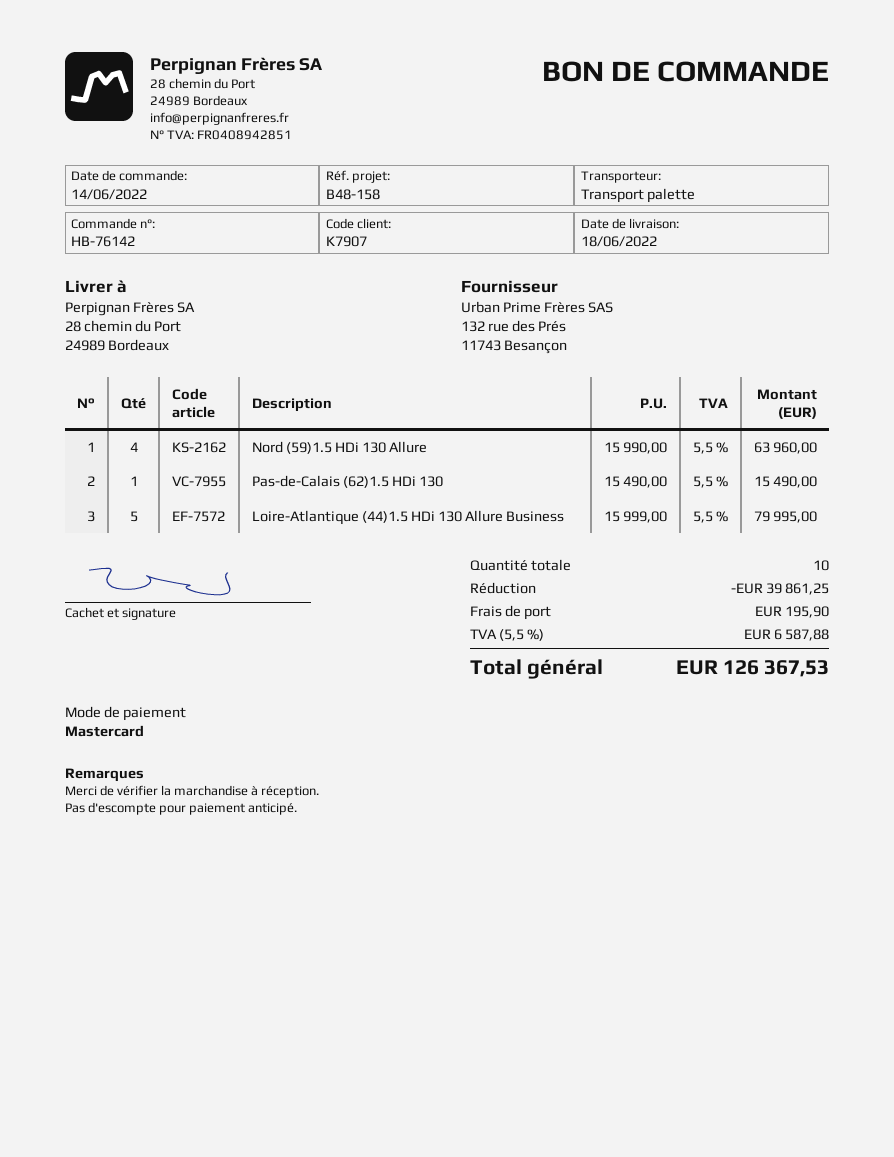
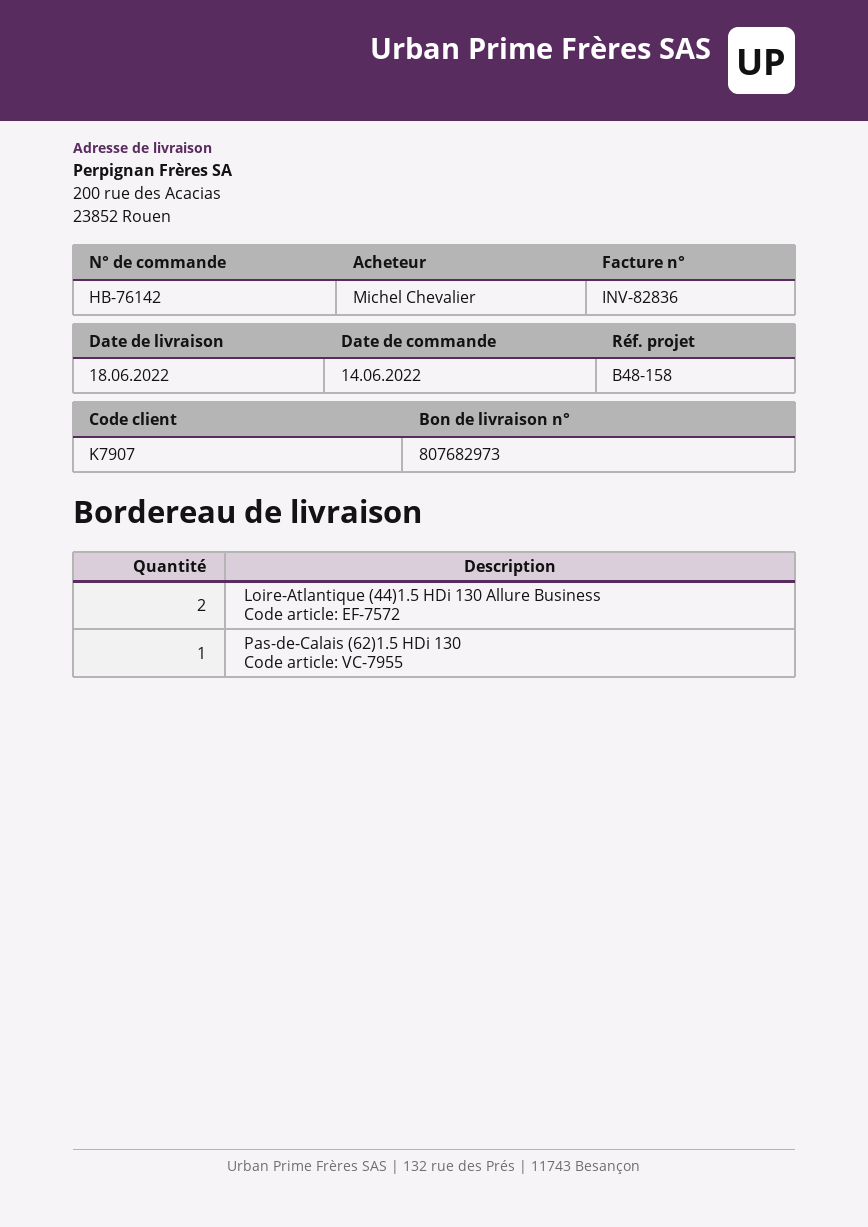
ship to: 28 chemin du Port, 24989 Bordeaux -> 200 rue des Acacias, 23852 Rouen
Nord (59)1.5 HDi 130 Allure: 4 -> none
Loire-Atlantique (44)1.5 HDi 130 Allure Business: 5 -> 2

